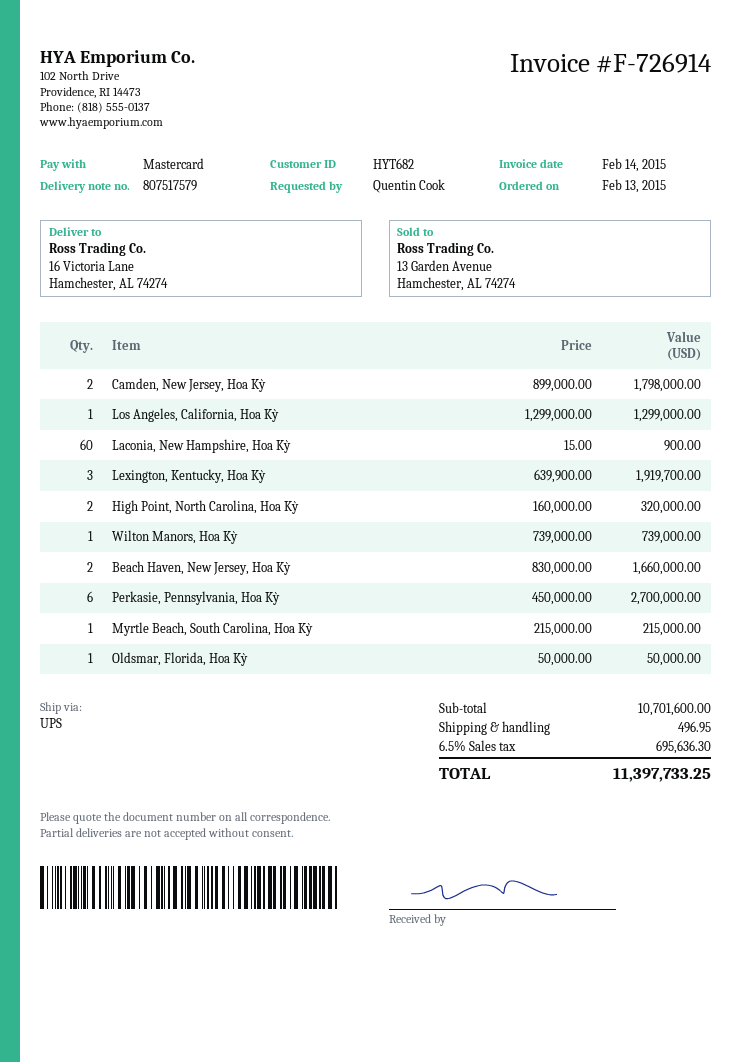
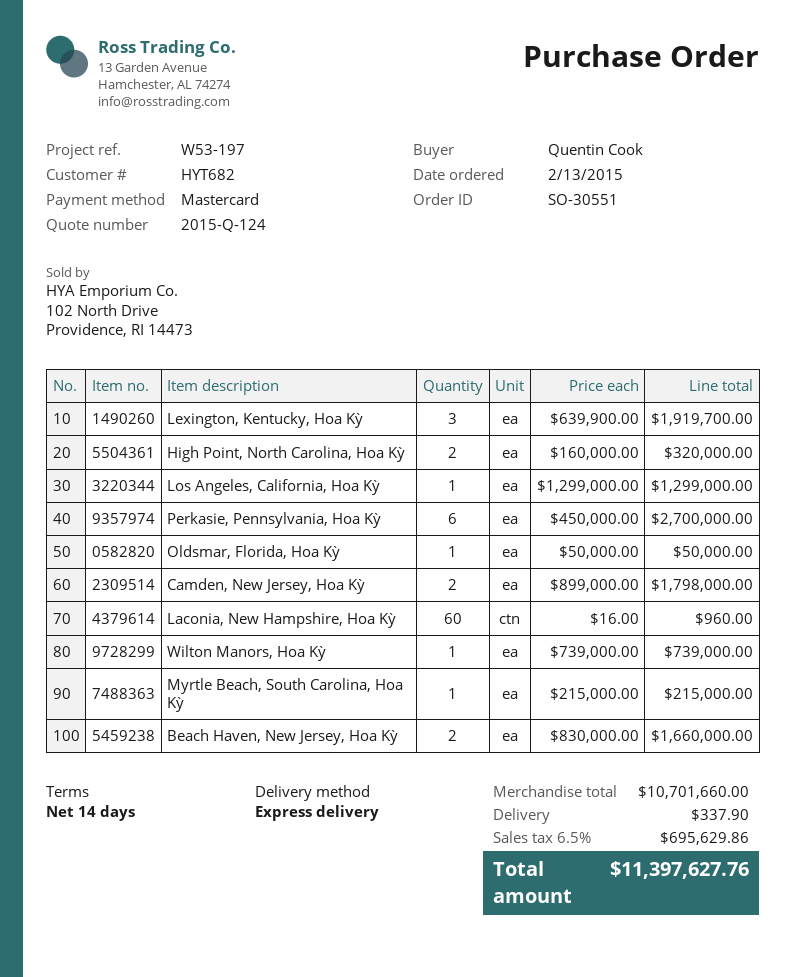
shipping method: UPS -> express
Laconia, New Hampshire, Hoa Kỳ: 60 x 15.00 = 900.00 -> 60 x 16.00 = 960.00
subtotal: 10701600.00 -> 10701660.00
shipping: 496.95 -> 337.90
tax: 6.5% = 695636.30 -> 6.5% = 695629.86
total: 11397733.25 -> 11397627.76

